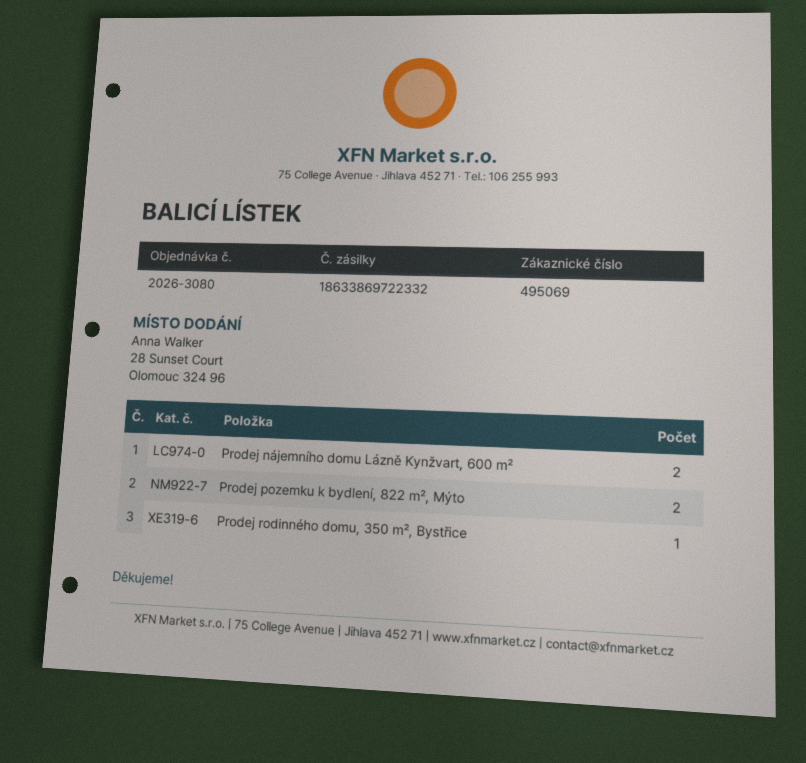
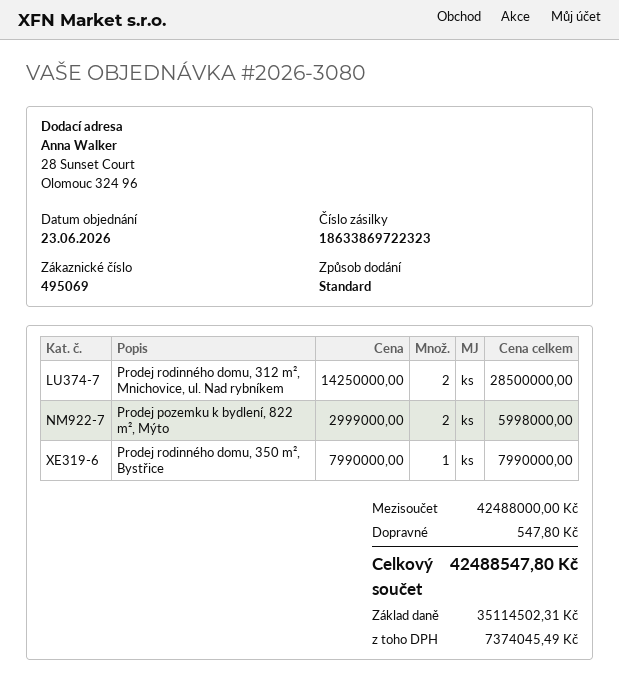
tracking number: 18633869722332 -> 18633869722323
Prodej nájemního domu Lázně Kynžvart, 600 m²: 2 -> none
Prodej rodinného domu, 312 m², Mnichovice, ul. Nad rybníkem: none -> 2

